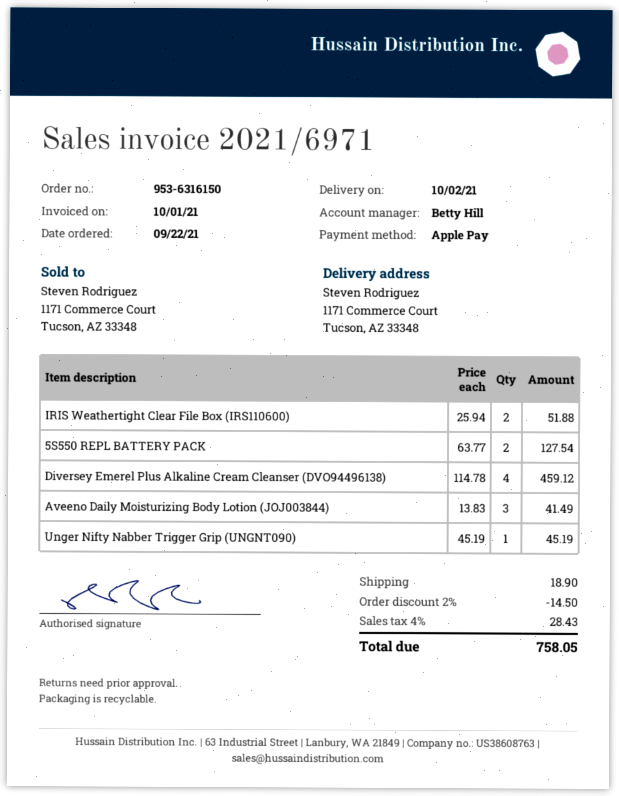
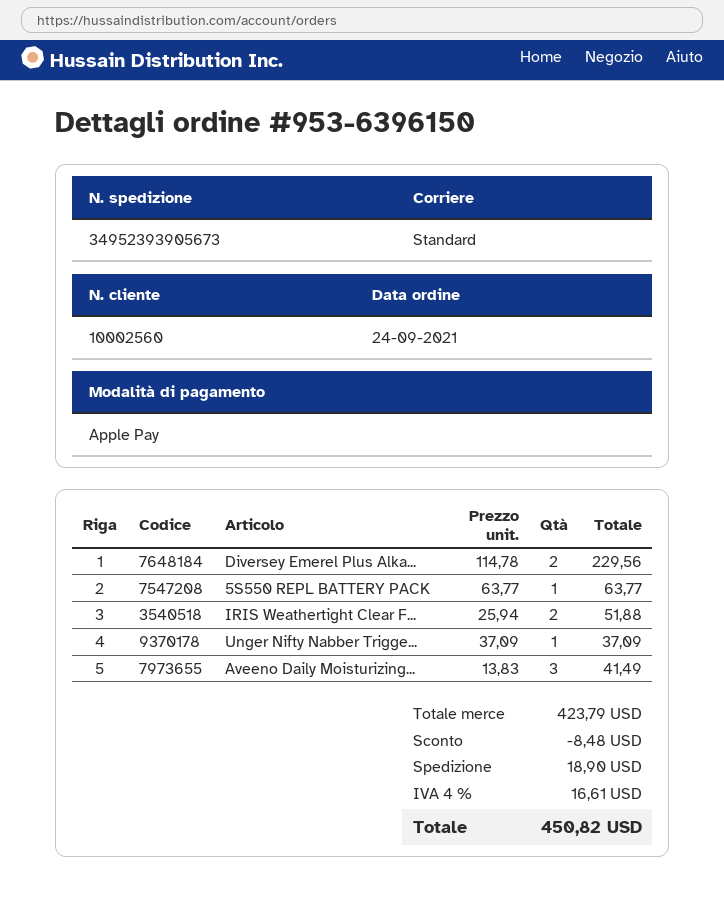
order number: 953-6316150 -> 953-6396150
order date: 2021-09-22 -> 2021-09-24
5S550 REPL BATTERY PACK: 2 x 63.77 = 127.54 -> 1 x 63.77 = 63.77
Diversey Emerel Plus Alkaline Cream Cleanser (DVO94496138): 4 x 114.78 = 459.12 -> 2 x 114.78 = 229.56
Unger Nifty Nabber Trigger Grip (UNGNT090): 1 x 45.19 = 45.19 -> 1 x 37.09 = 37.09
discount: 14.50 -> 8.48
tax: 4% = 28.43 -> 4% = 16.61
total: 758.05 -> 450.82

